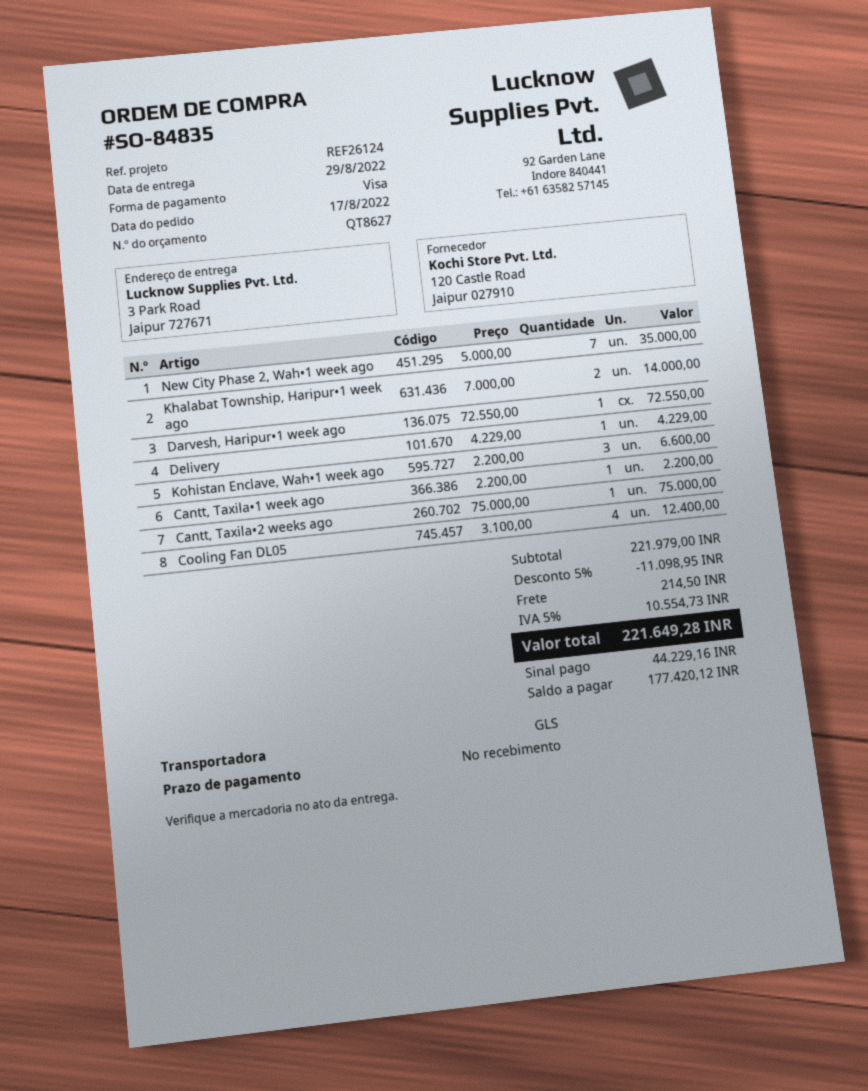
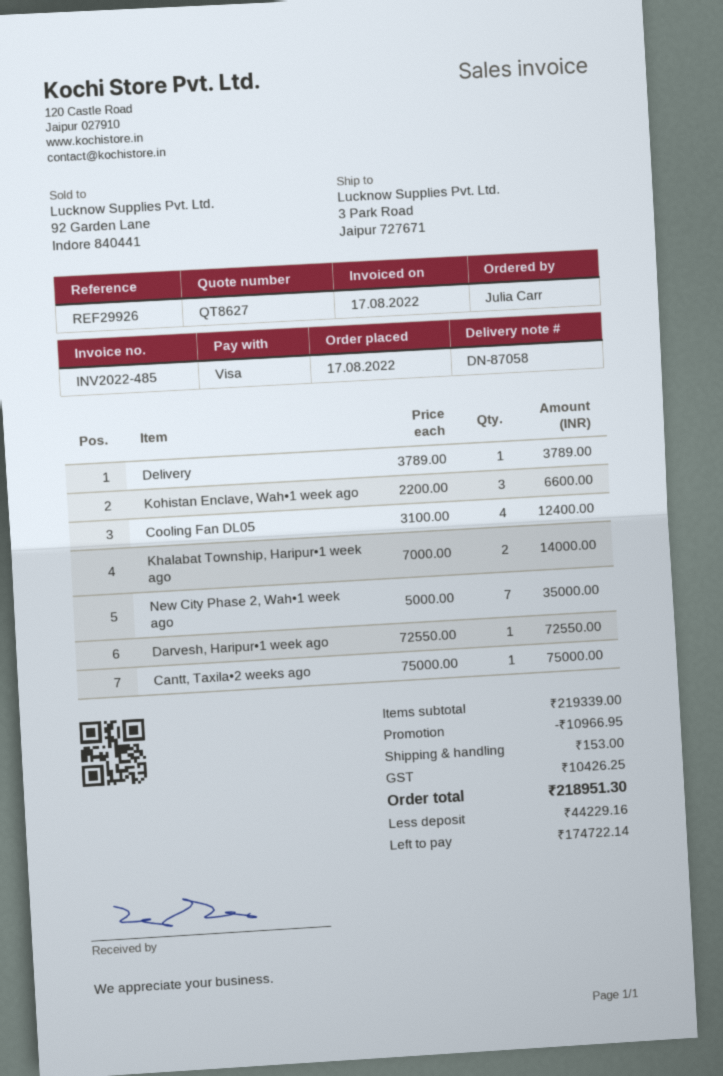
reference: REF26124 -> REF29926
Delivery: 1 x 4229.00 = 4229.00 -> 1 x 3789.00 = 3789.00
Cantt, Taxila•1 week ago: 1 x 2200.00 = 2200.00 -> none
subtotal: 221979.00 -> 219339.00
discount: 11098.95 -> 10966.95
shipping: 214.50 -> 153.00
tax: 10554.73 -> 10426.25
total: 221649.28 -> 218951.30
balance: 177420.12 -> 174722.14

